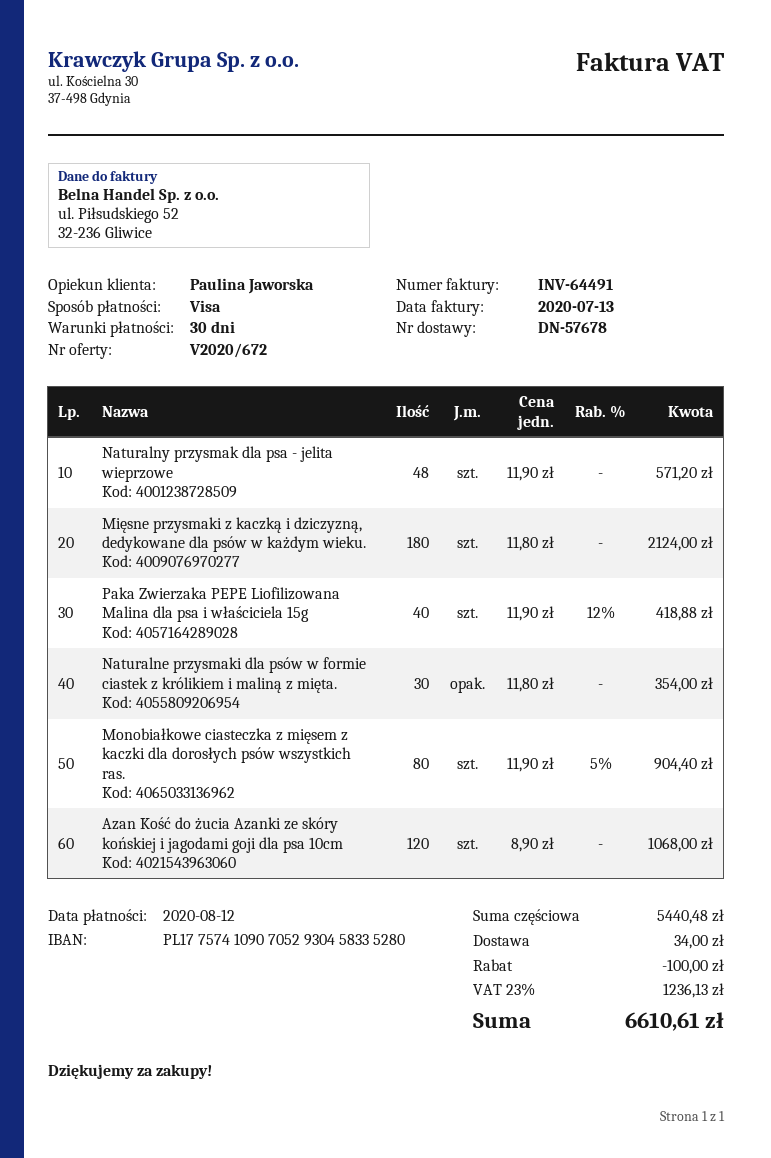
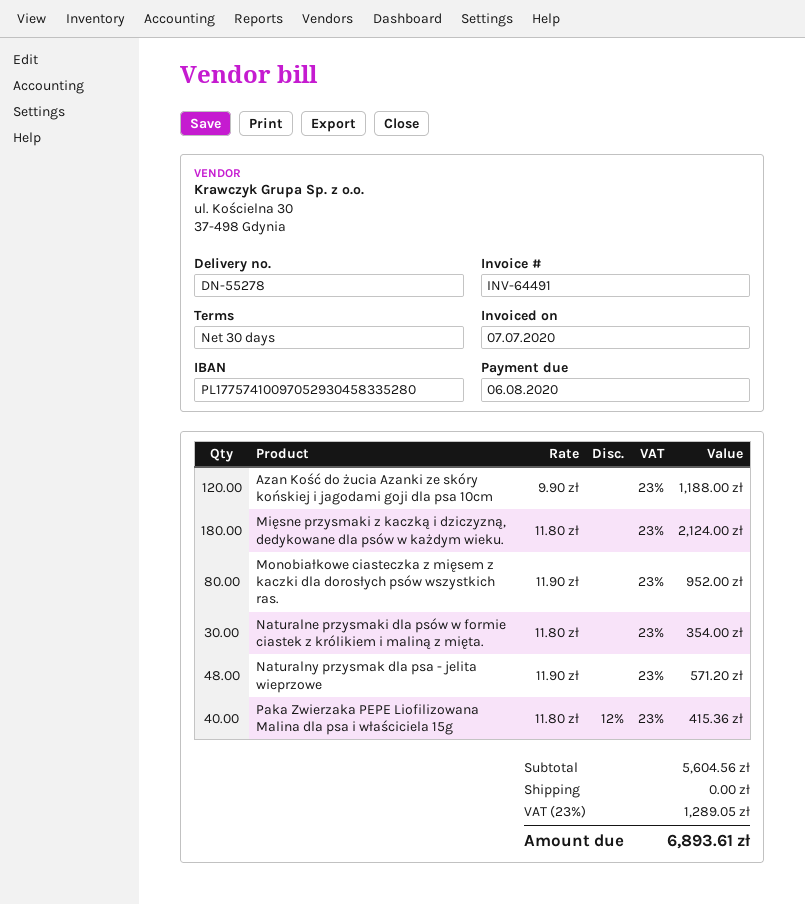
delivery note number: DN-57678 -> DN-55278
invoice date: 2020-07-13 -> 2020-07-07
due date: 2020-08-12 -> 2020-08-06
bank account: PL17757410907052930458335280 -> PL17757410097052930458335280
Paka Zwierzaka PEPE Liofilizowana Malina dla psa i właściciela 15g: 40 x 11.90 - 12% = 418.88 -> 40 x 11.80 - 12% = 415.36
Monobiałkowe ciasteczka z mięsem z kaczki dla dorosłych psów wszystkich ras.: 80 x 11.90 - 5% = 904.40 -> 80 x 11.90 = 952.00
Azan Kość do żucia Azanki ze skóry końskiej i jagodami goji dla psa 10cm: 120 x 8.90 = 1068.00 -> 120 x 9.90 = 1188.00
subtotal: 5440.48 -> 5604.56
discount: 100.00 -> none
shipping: 34.00 -> 0.00
tax: 23% = 1236.13 -> 23% = 1289.05
total: 6610.61 -> 6893.61

